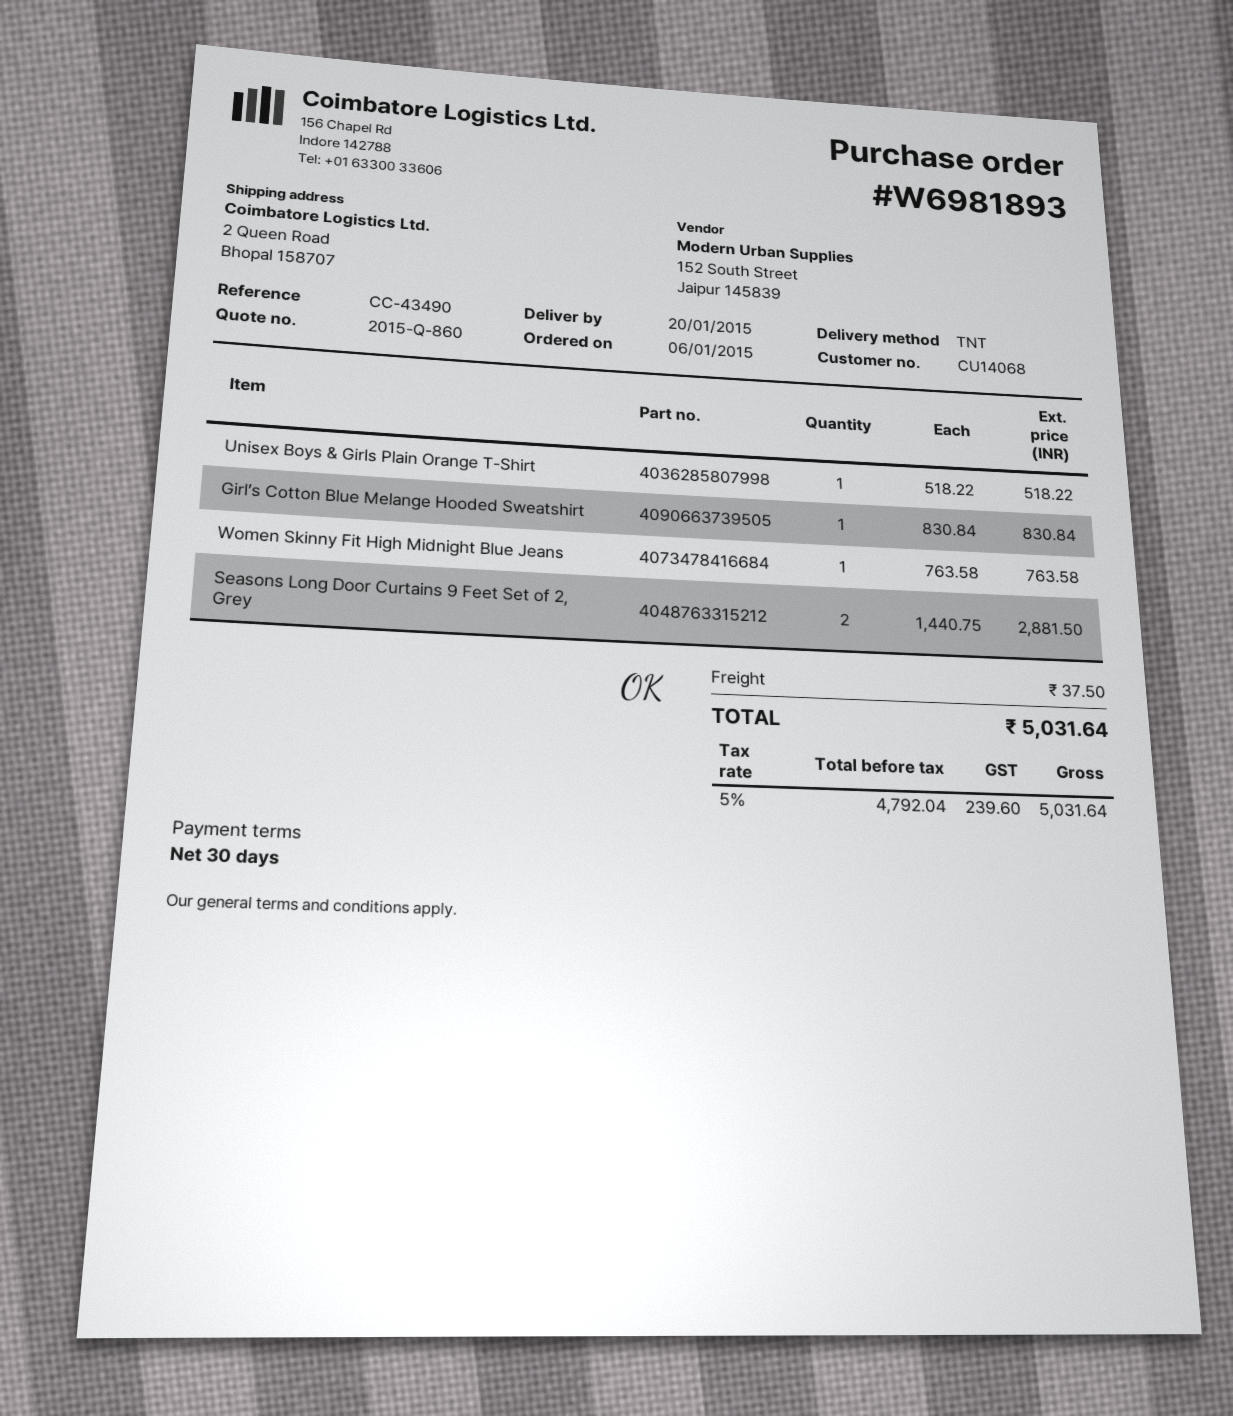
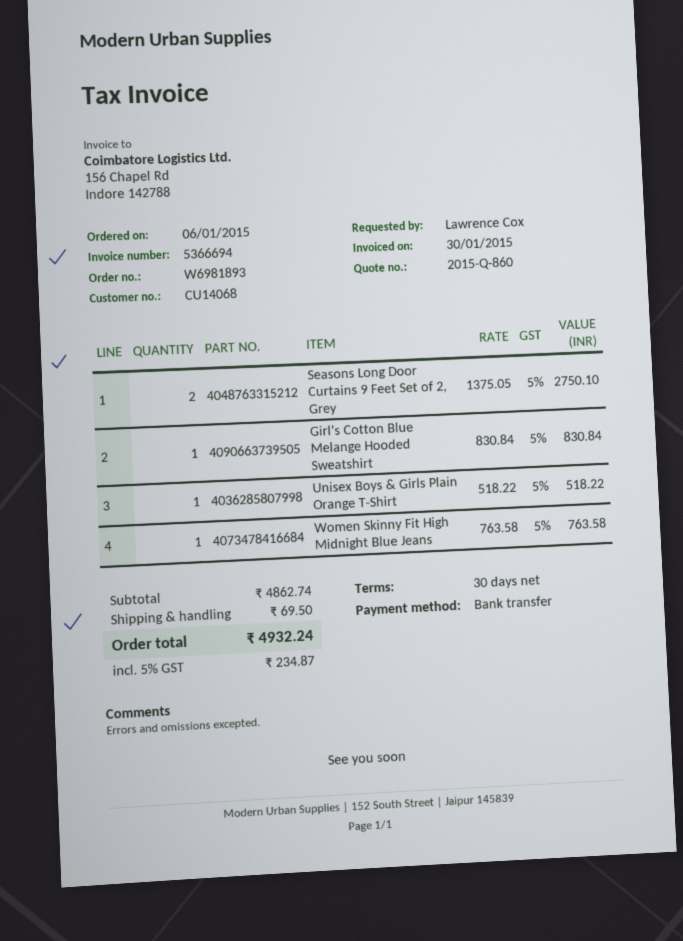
Seasons Long Door Curtains 9 Feet Set of 2, Grey: 2 x 1440.75 = 2881.50 -> 2 x 1375.05 = 2750.10
shipping: 37.50 -> 69.50
tax: 5% = 239.60 -> 5% = 234.87
total: 5031.64 -> 4932.24

